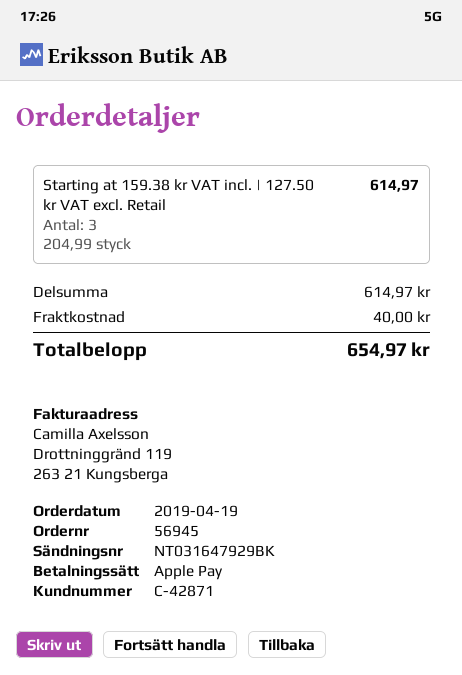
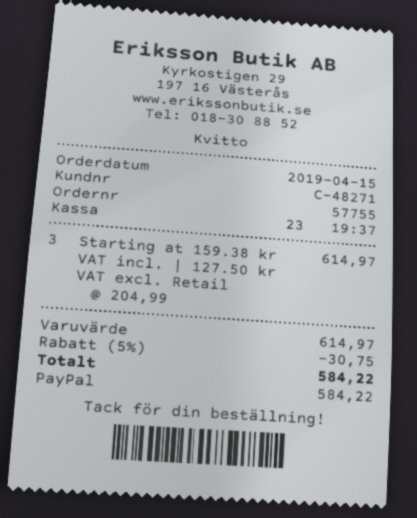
order number: 56945 -> 57755
order date: 2019-04-19 -> 2019-04-15
customer number: C-42871 -> C-48271
payment method: Apple Pay -> PayPal
discount: none -> 5% = 30.75
shipping: 40.00 -> none
total: 654.97 -> 584.22

